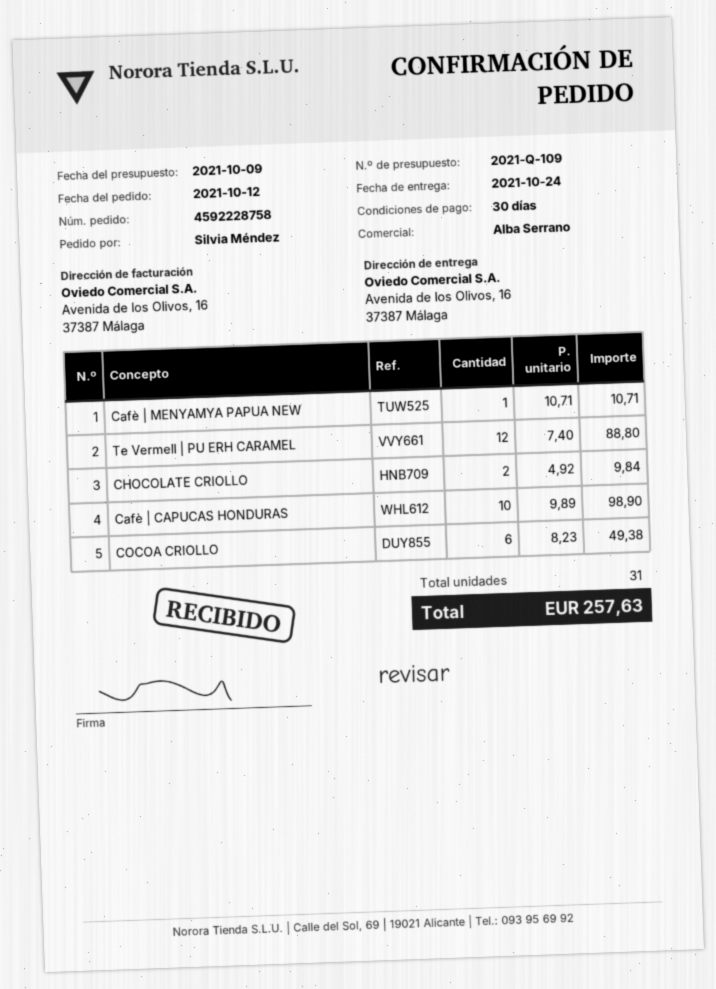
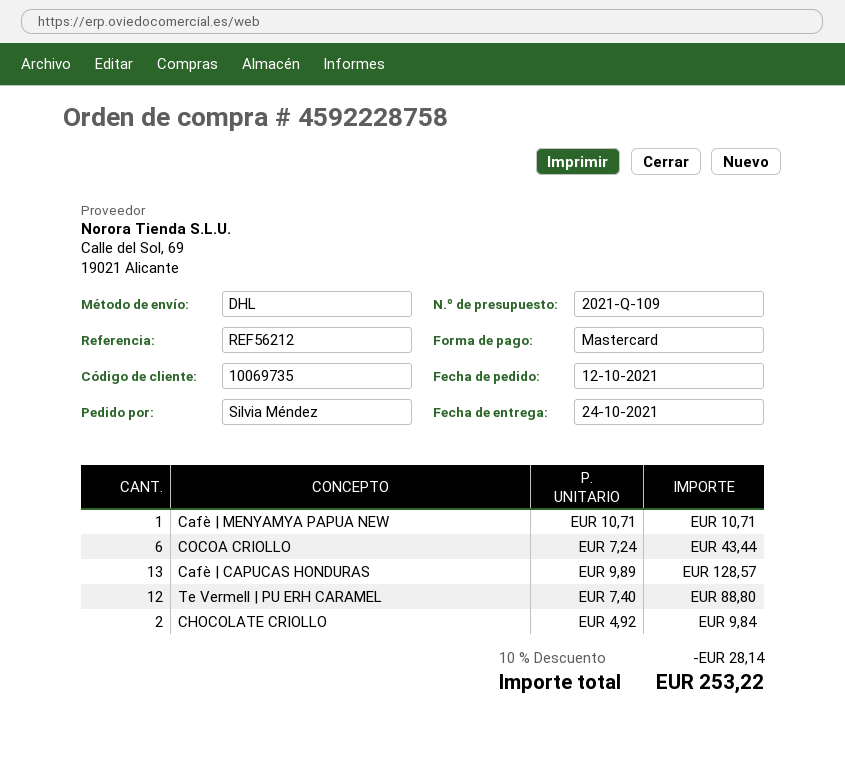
Cafè | CAPUCAS HONDURAS: 10 x 9.89 = 98.90 -> 13 x 9.89 = 128.57
COCOA CRIOLLO: 6 x 8.23 = 49.38 -> 6 x 7.24 = 43.44
discount: none -> 10% = 28.14
total: 257.63 -> 253.22

